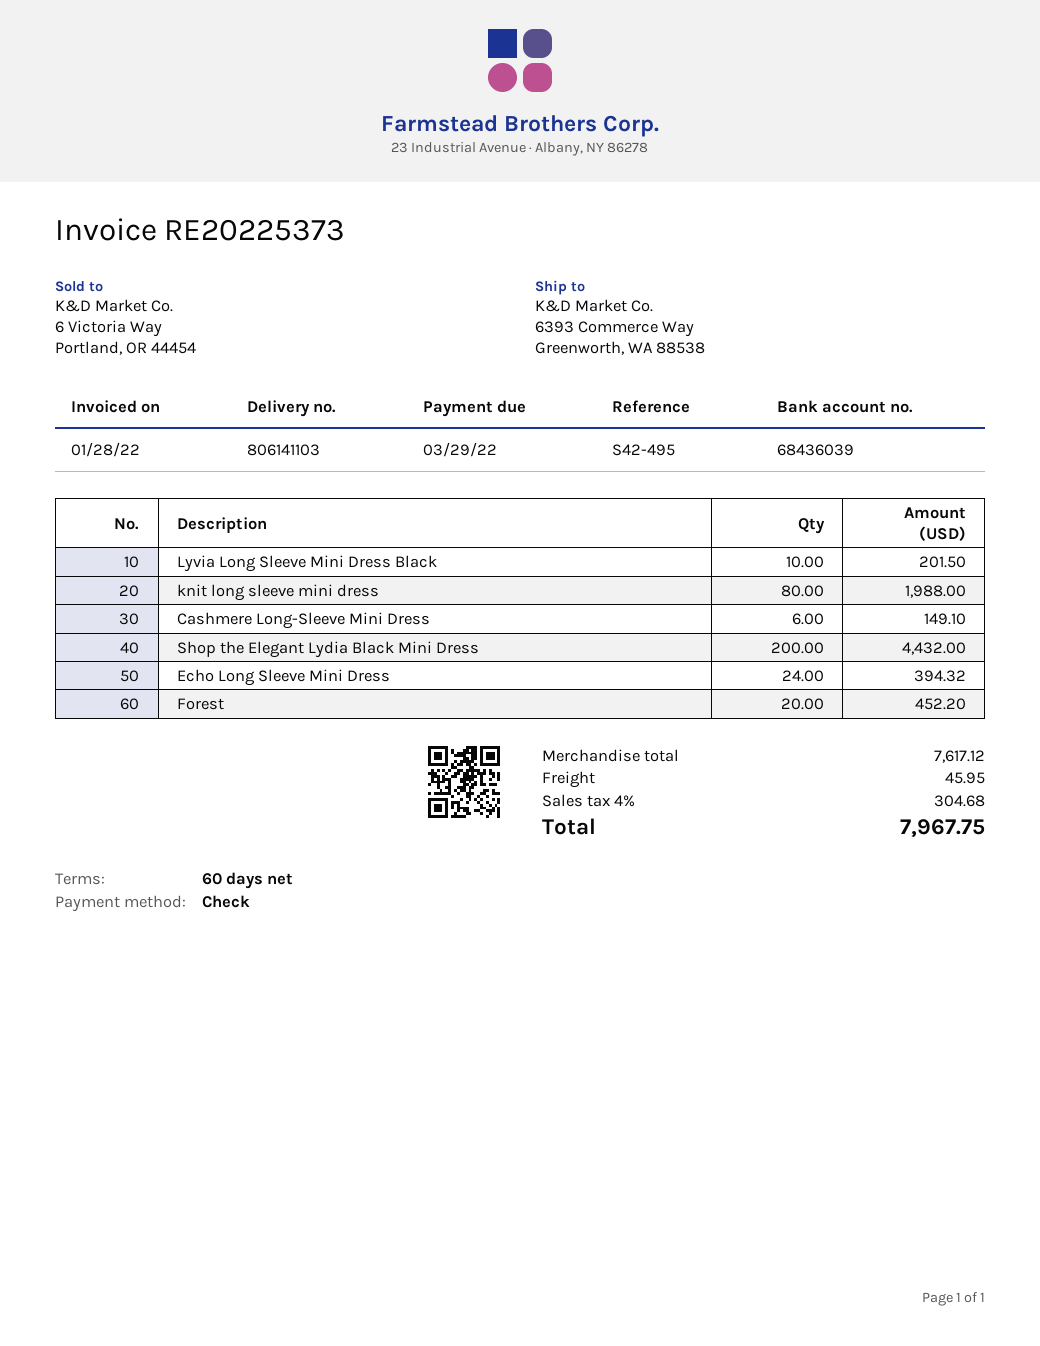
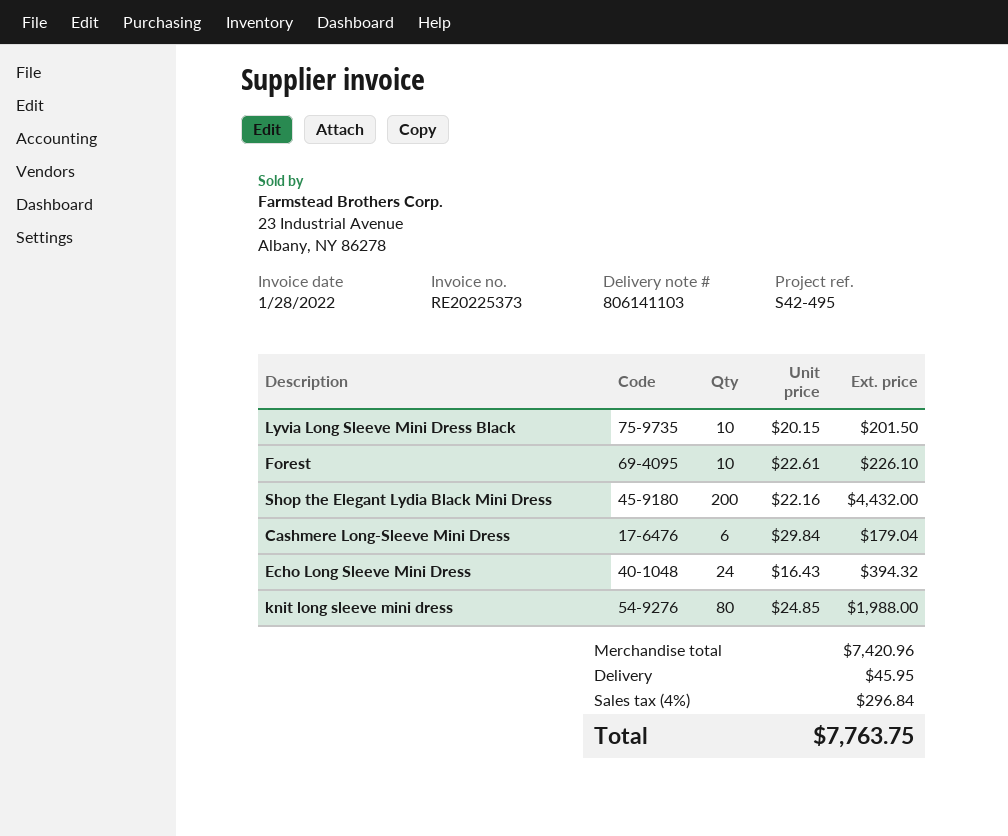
Cashmere Long-Sleeve Mini Dress: 6 for 149.10 -> 6 for 179.04
Forest: 20 for 452.20 -> 10 for 226.10
subtotal: 7617.12 -> 7420.96
tax: 4% = 304.68 -> 4% = 296.84
total: 7967.75 -> 7763.75

